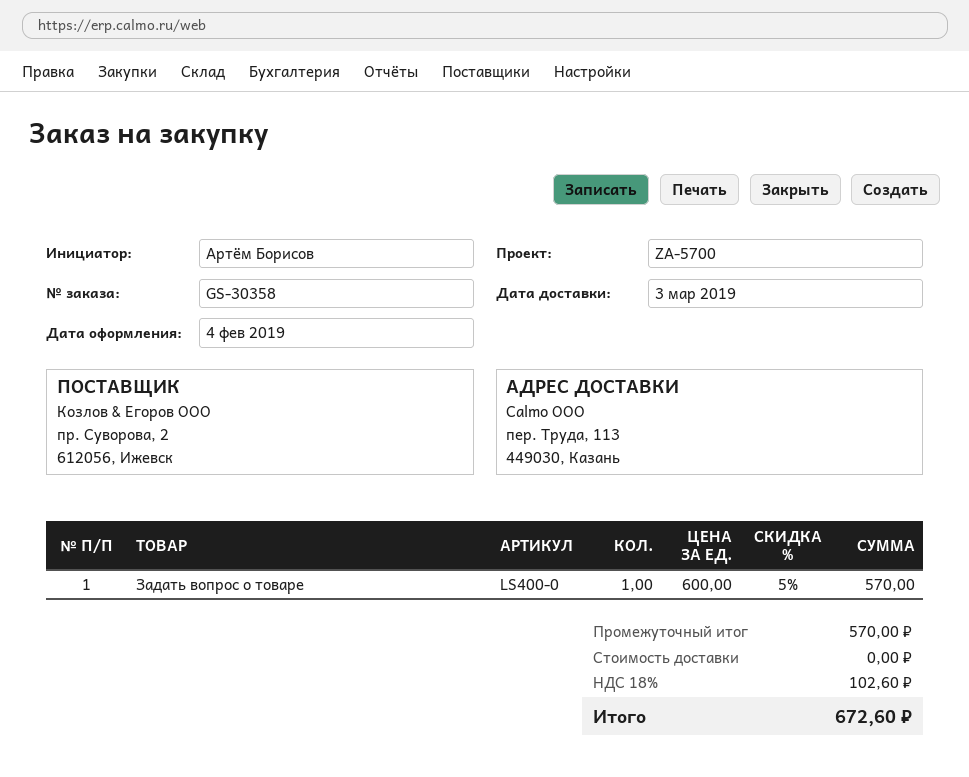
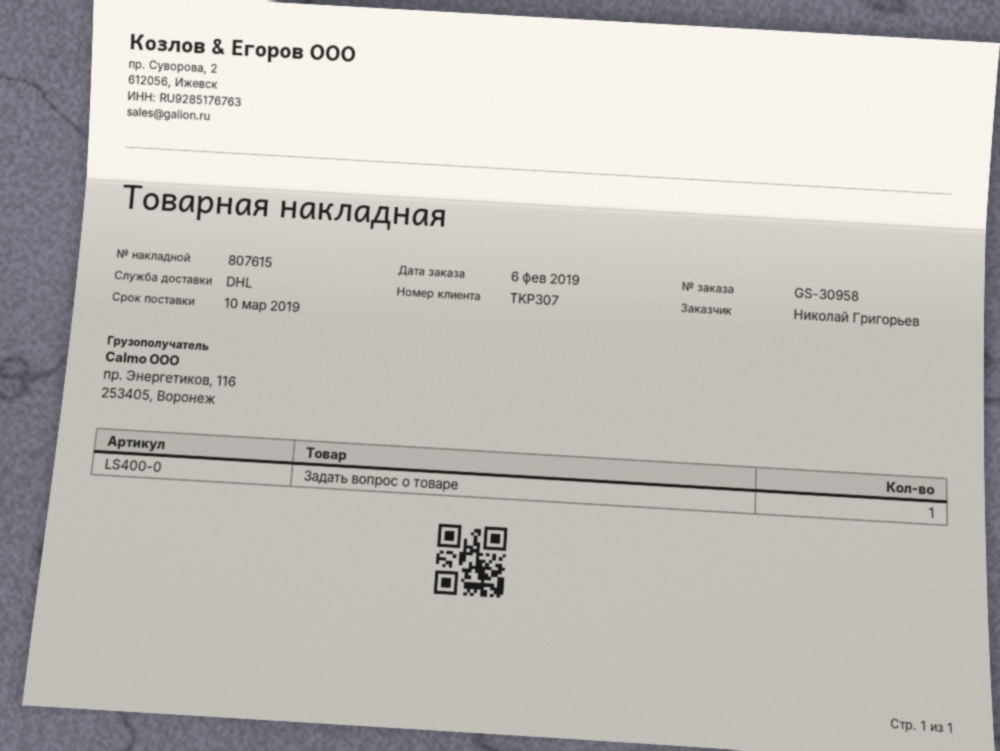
order number: GS-30358 -> GS-30958
order date: 2019-02-04 -> 2019-02-06
delivery date: 2019-03-03 -> 2019-03-10
ordered by: Артём Борисов -> Николай Григорьев
ship to: пер. Труда, 113, 449030, Казань -> пр. Энергетиков, 116, 253405, Воронеж

